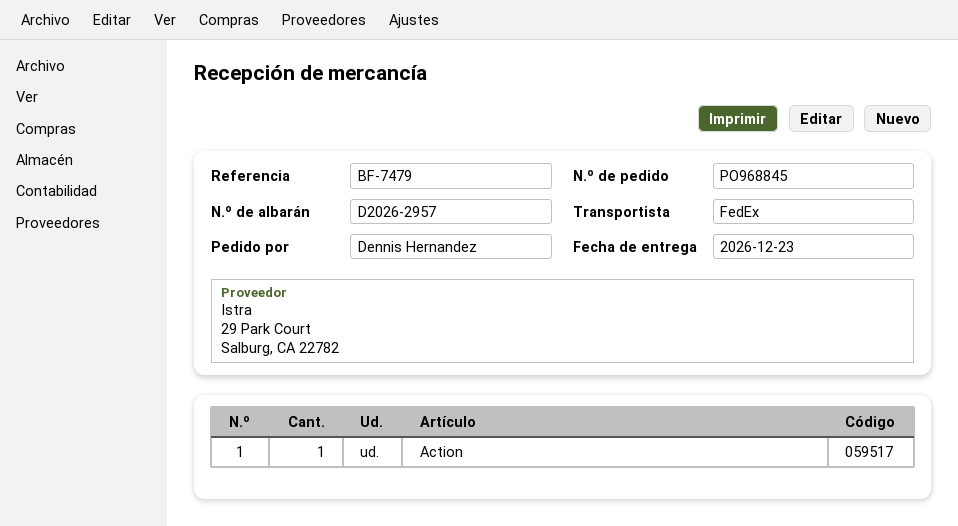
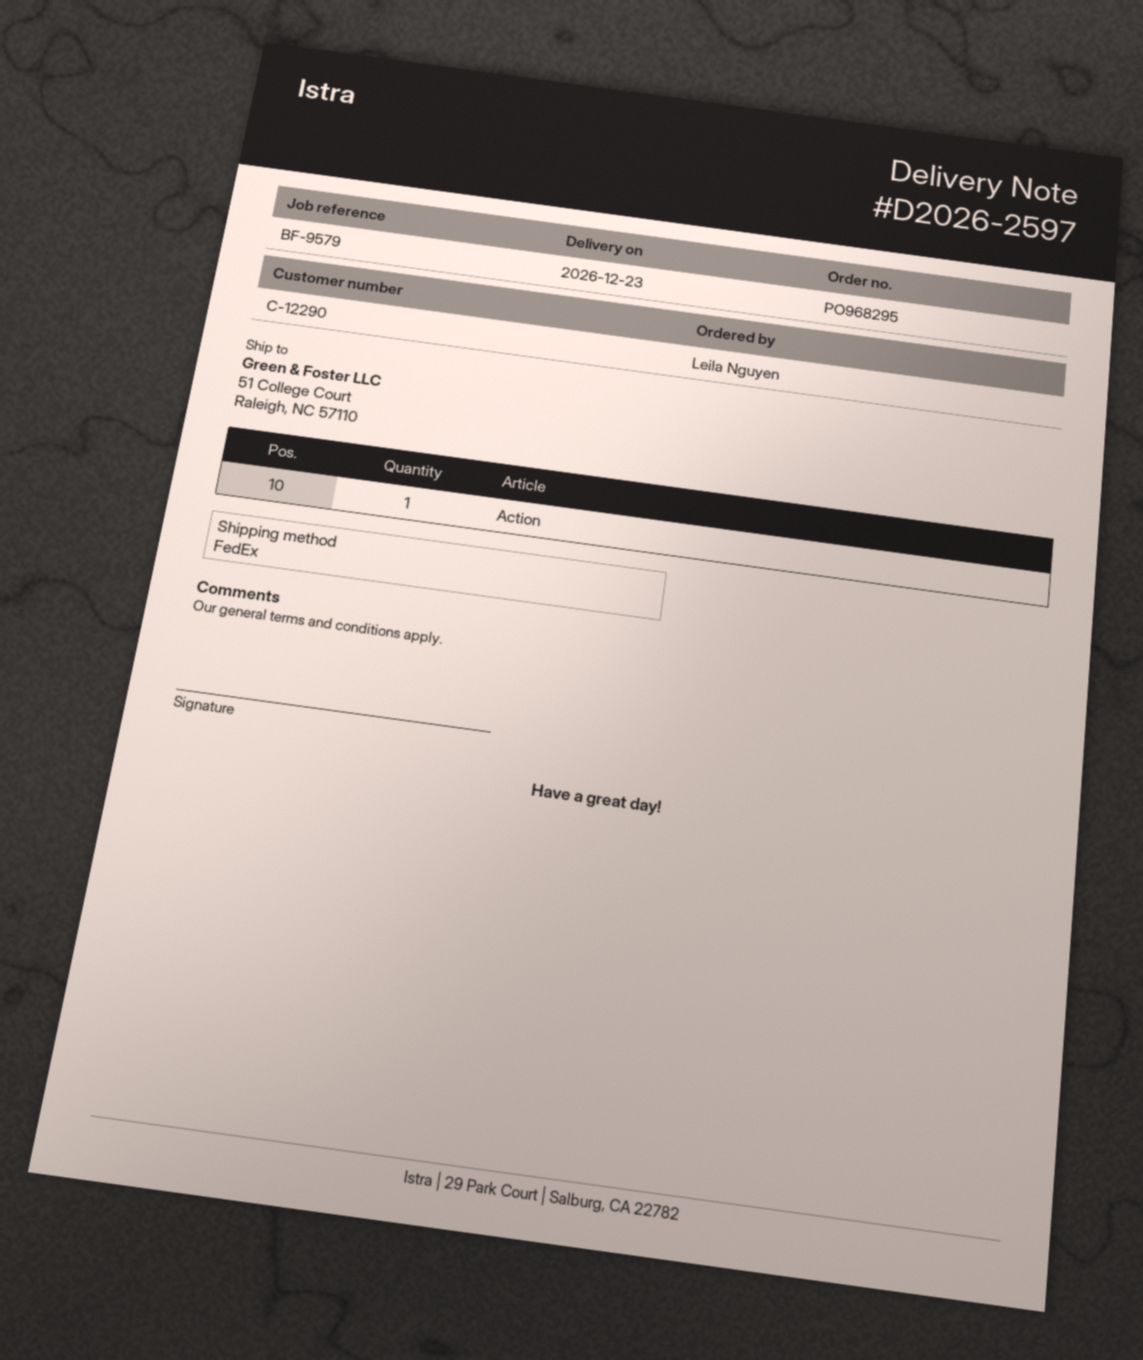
order number: PO968845 -> PO968295
delivery note number: D2026-2957 -> D2026-2597
reference: BF-7479 -> BF-9579
ordered by: Dennis Hernandez -> Leila Nguyen

